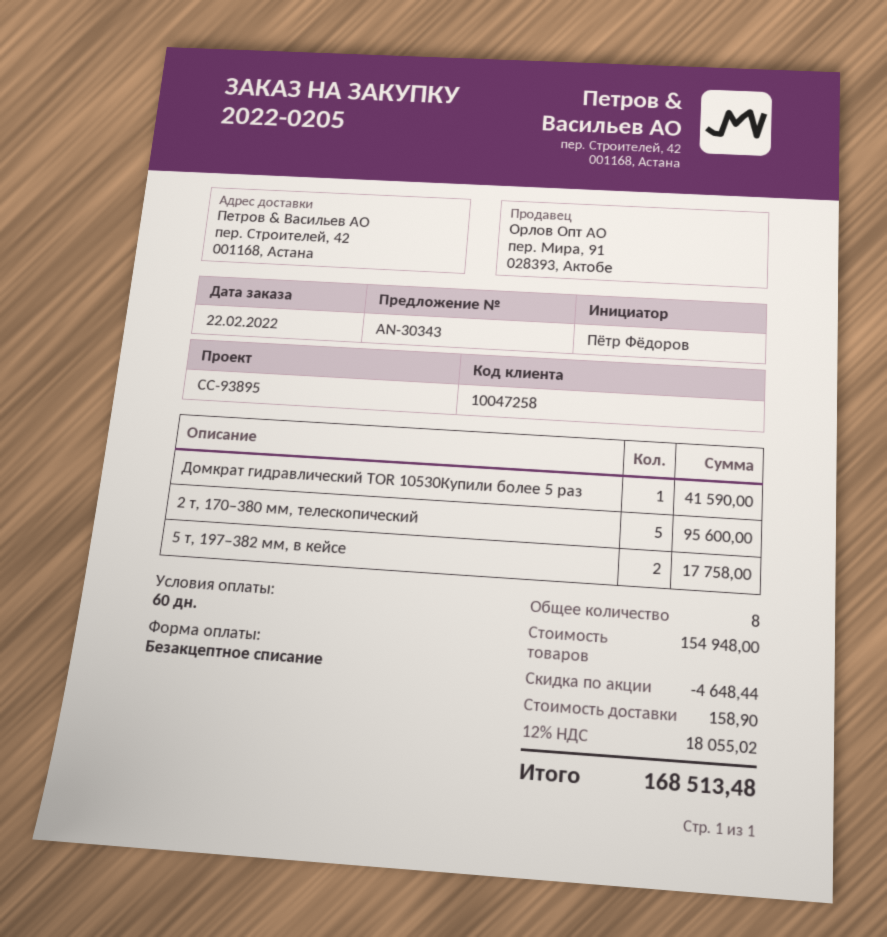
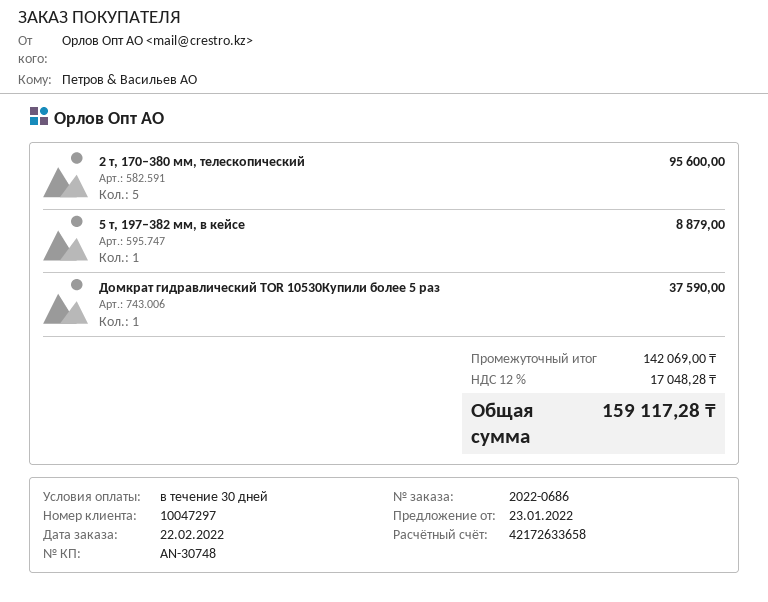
quote number: AN-30343 -> AN-30748
order number: 2022-0205 -> 2022-0686
payment terms: 60 days -> 30 days
customer number: 10047258 -> 10047297
Домкрат гидравлический TOR 10530Купили более 5 раз: 1 for 41590.00 -> 1 for 37590.00
5 т, 197–382 мм, в кейсе: 2 for 17758.00 -> 1 for 8879.00
subtotal: 154948.00 -> 142069.00
discount: 4648.44 -> none
shipping: 158.90 -> none
tax: 12% = 18055.02 -> 12% = 17048.28
total: 168513.48 -> 159117.28

